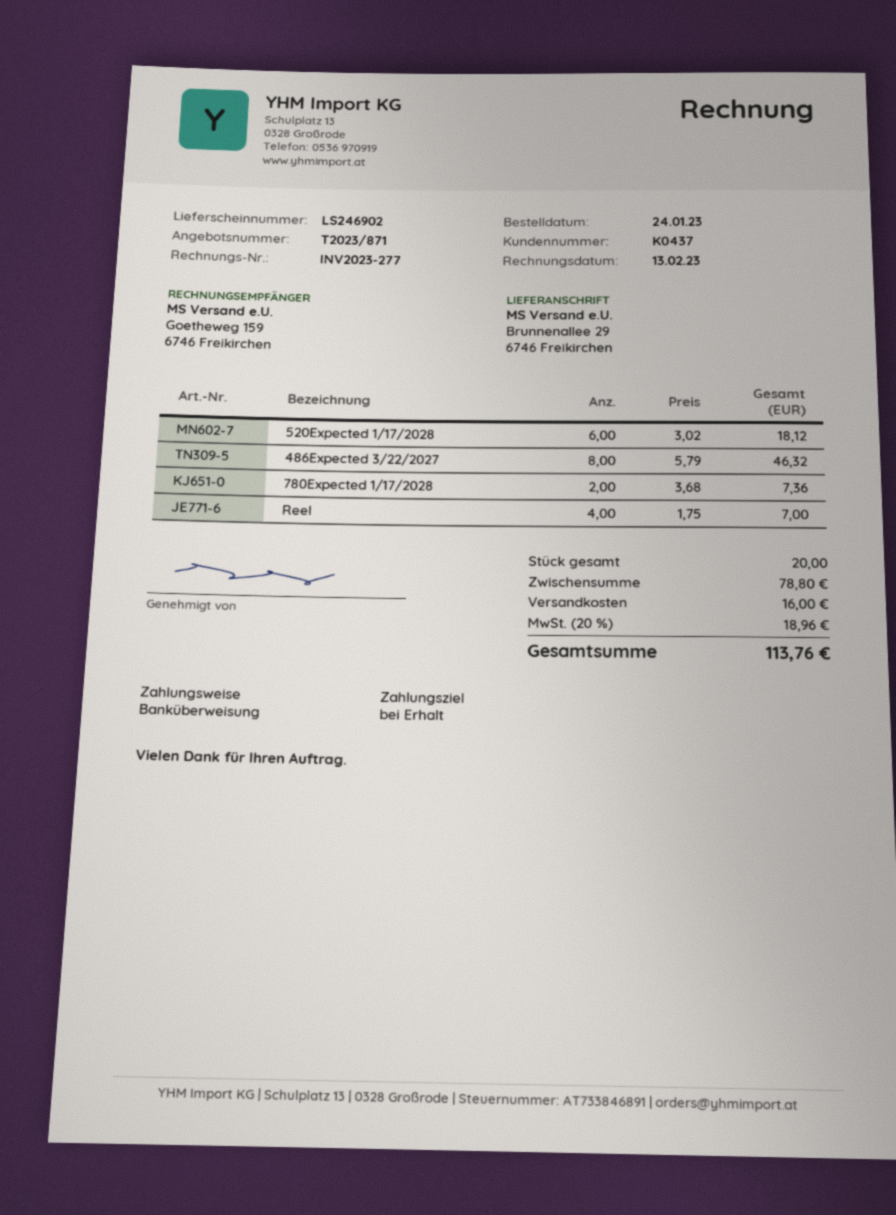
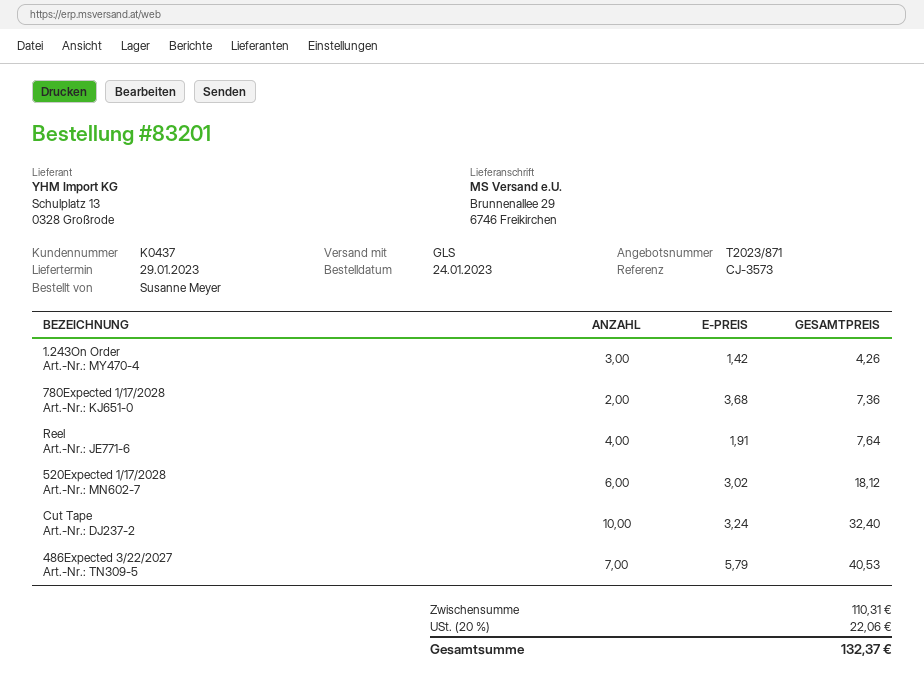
486Expected 3/22/2027: 8 x 5.79 = 46.32 -> 7 x 5.79 = 40.53
Reel: 4 x 1.75 = 7.00 -> 4 x 1.91 = 7.64
1.243On Order: none -> 3 x 1.42 = 4.26
Cut Tape: none -> 10 x 3.24 = 32.40
subtotal: 78.80 -> 110.31
shipping: 16.00 -> none
tax: 20% = 18.96 -> 20% = 22.06
total: 113.76 -> 132.37

